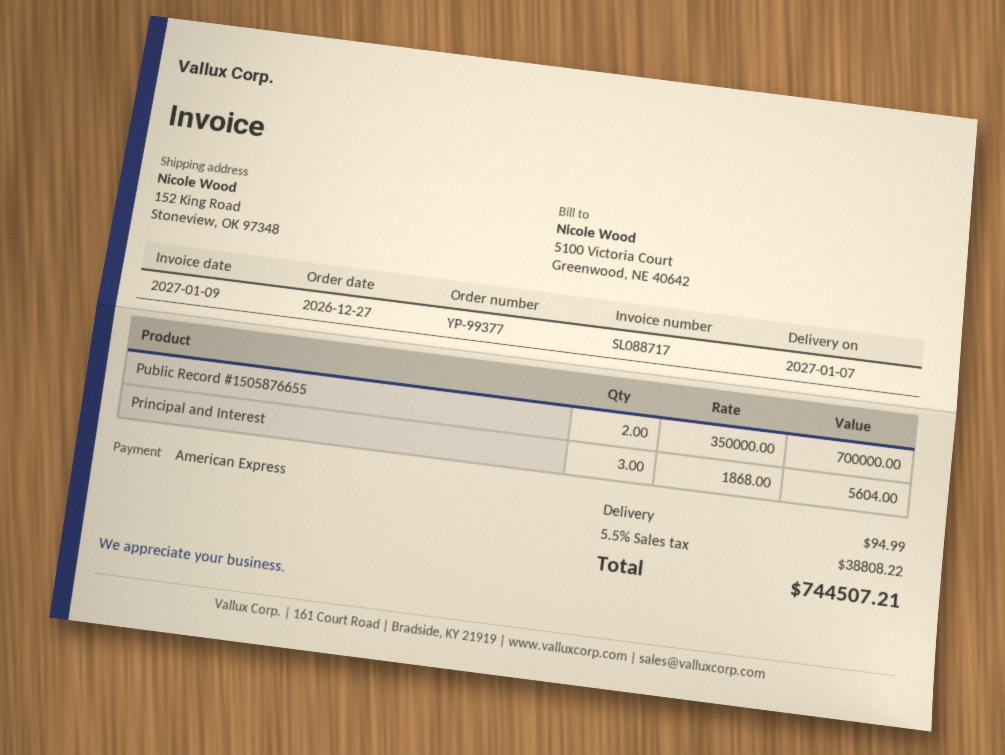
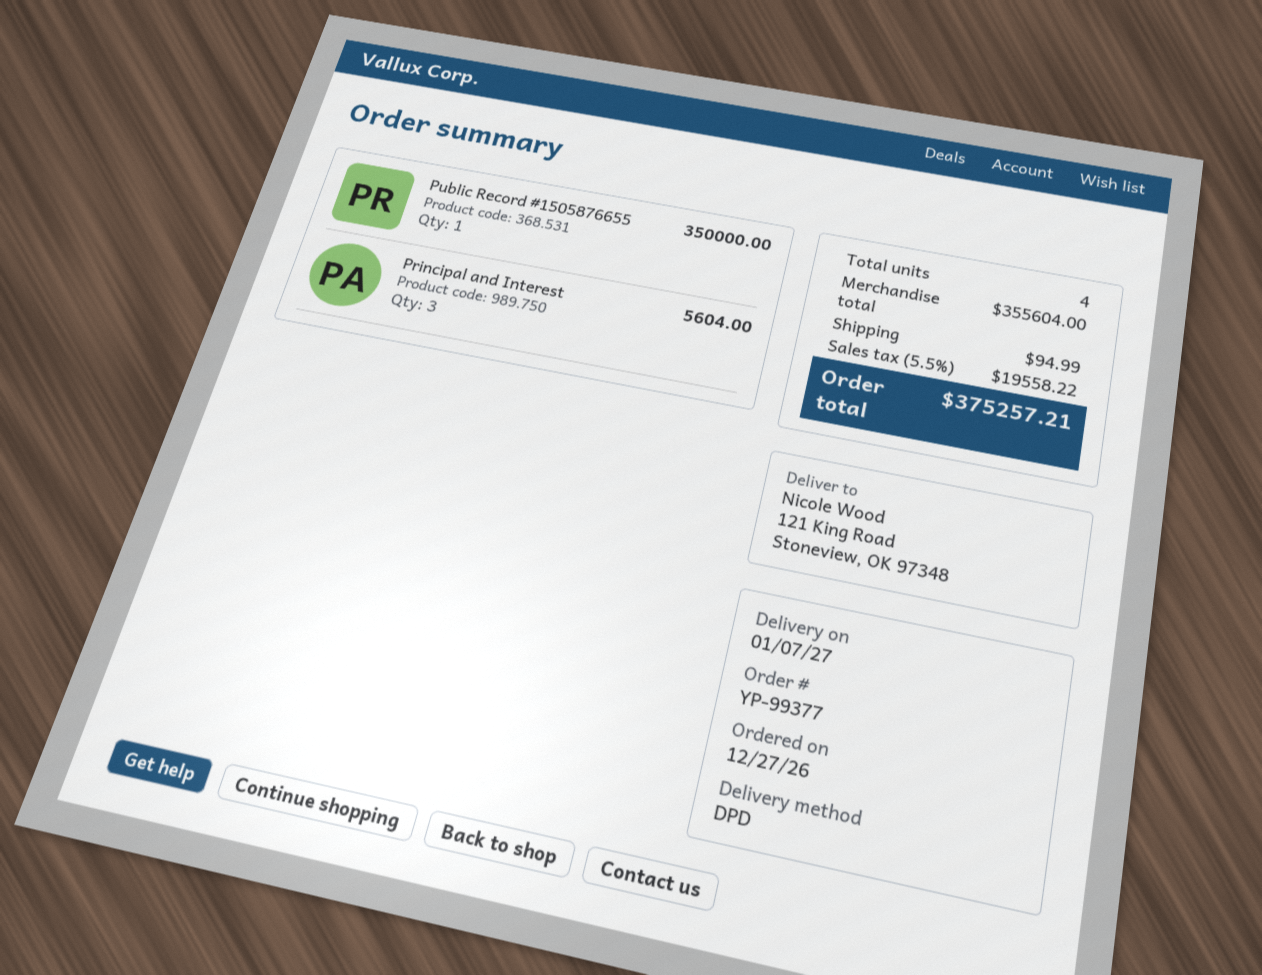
ship to: 152 King Road, Stoneview, OK 97348 -> 121 King Road, Stoneview, OK 97348
Public Record #1505876655: 2 for 700000.00 -> 1 for 350000.00
tax: 5.5% = 38808.22 -> 5.5% = 19558.22
total: 744507.21 -> 375257.21

